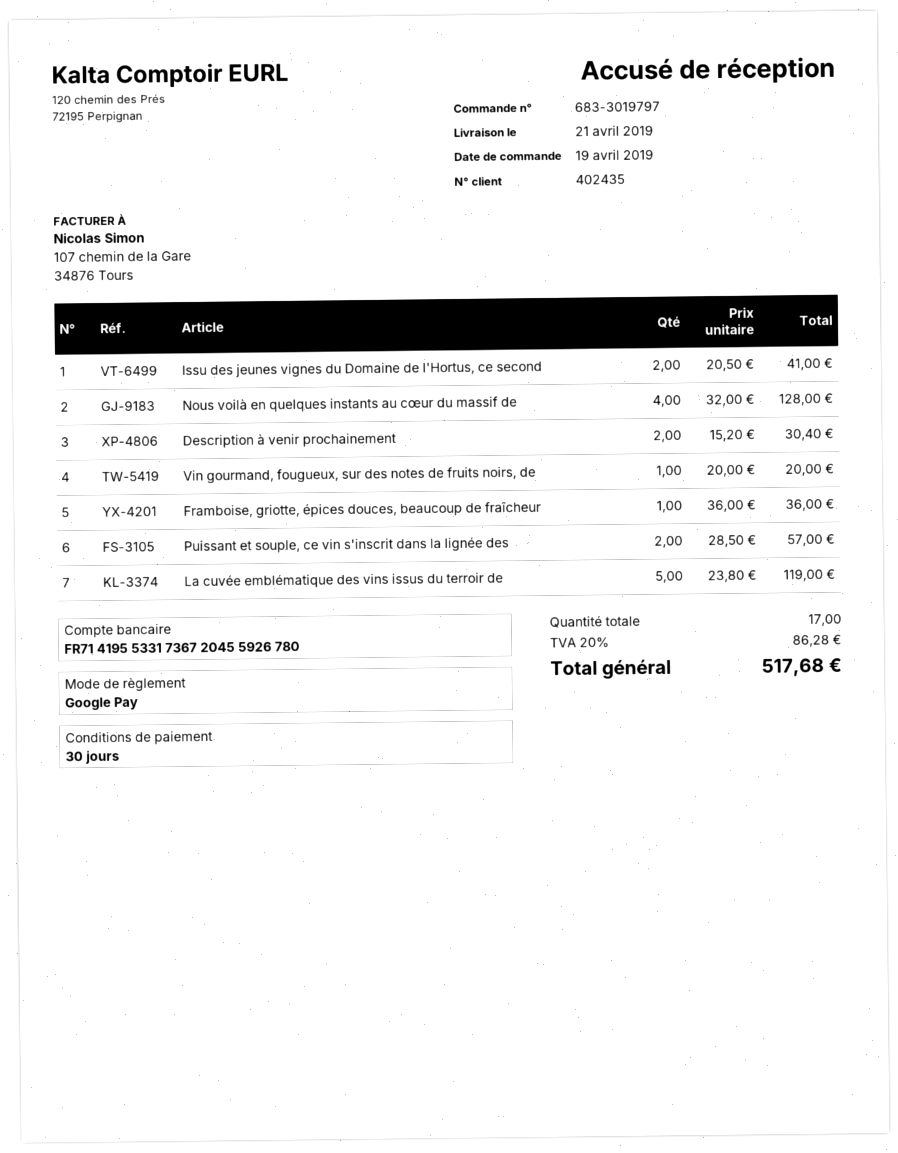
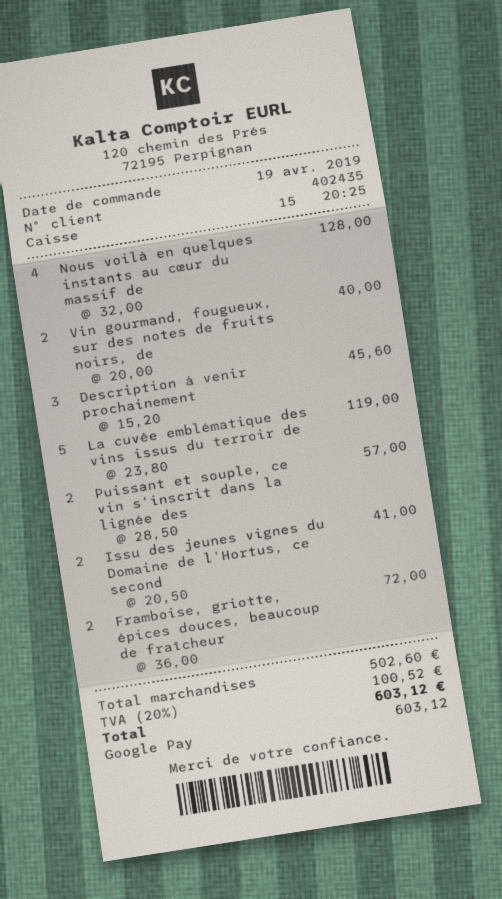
Description à venir prochainement: 2 x 15.20 = 30.40 -> 3 x 15.20 = 45.60
Vin gourmand, fougueux, sur des notes de fruits noirs, de: 1 x 20.00 = 20.00 -> 2 x 20.00 = 40.00
Framboise, griotte, épices douces, beaucoup de fraîcheur: 1 x 36.00 = 36.00 -> 2 x 36.00 = 72.00
tax: 20% = 86.28 -> 20% = 100.52
total: 517.68 -> 603.12

